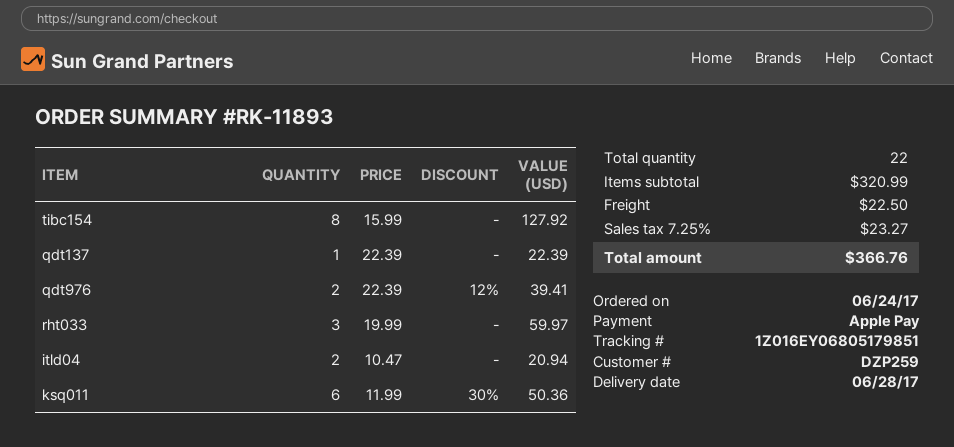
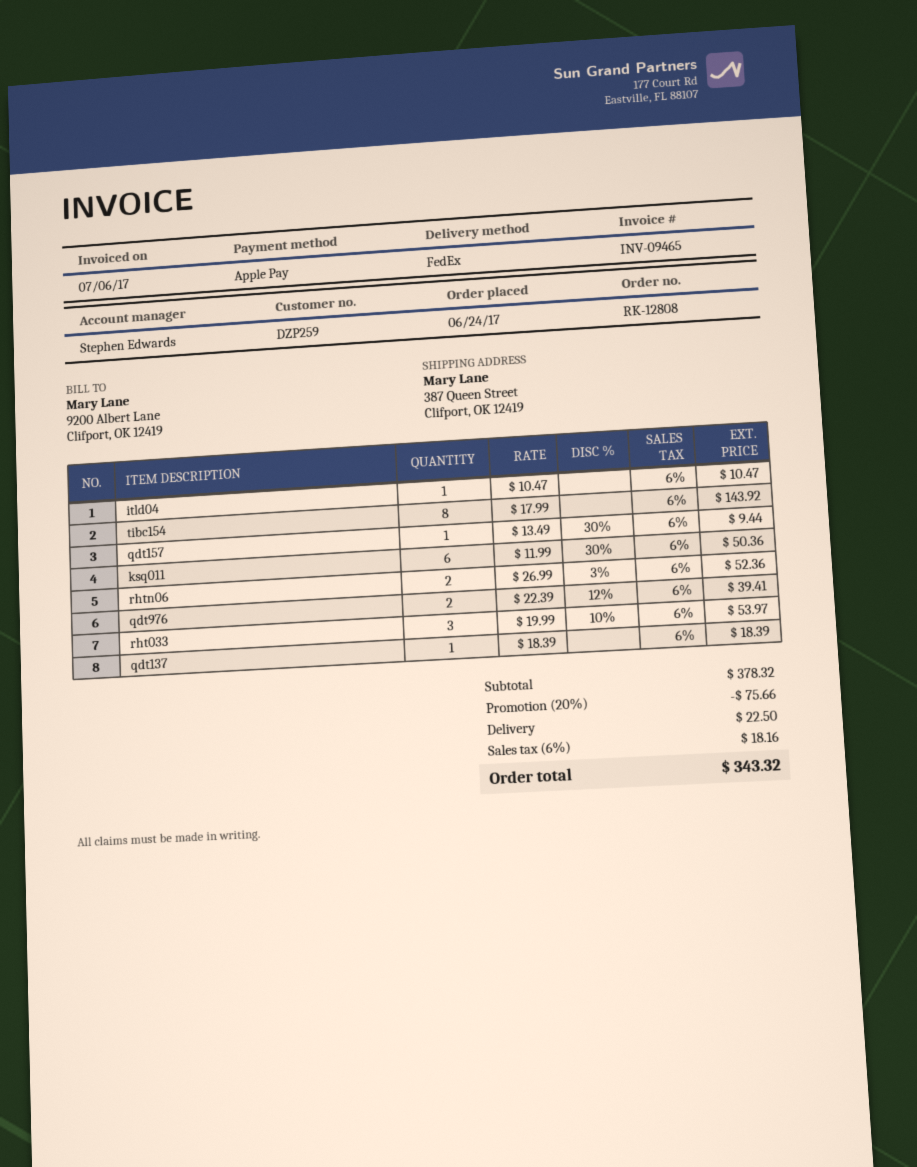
order number: RK-11893 -> RK-12808
tibc154: 8 x 15.99 = 127.92 -> 8 x 17.99 = 143.92
qdt137: 1 x 22.39 = 22.39 -> 1 x 18.39 = 18.39
rht033: 3 x 19.99 = 59.97 -> 3 x 19.99 - 10% = 53.97
itld04: 2 x 10.47 = 20.94 -> 1 x 10.47 = 10.47
qdt157: none -> 1 x 13.49 - 30% = 9.44
rhtn06: none -> 2 x 26.99 - 3% = 52.36
subtotal: 320.99 -> 378.32
discount: none -> 20% = 75.66
tax: 7.25% = 23.27 -> 6% = 18.16
total: 366.76 -> 343.32

